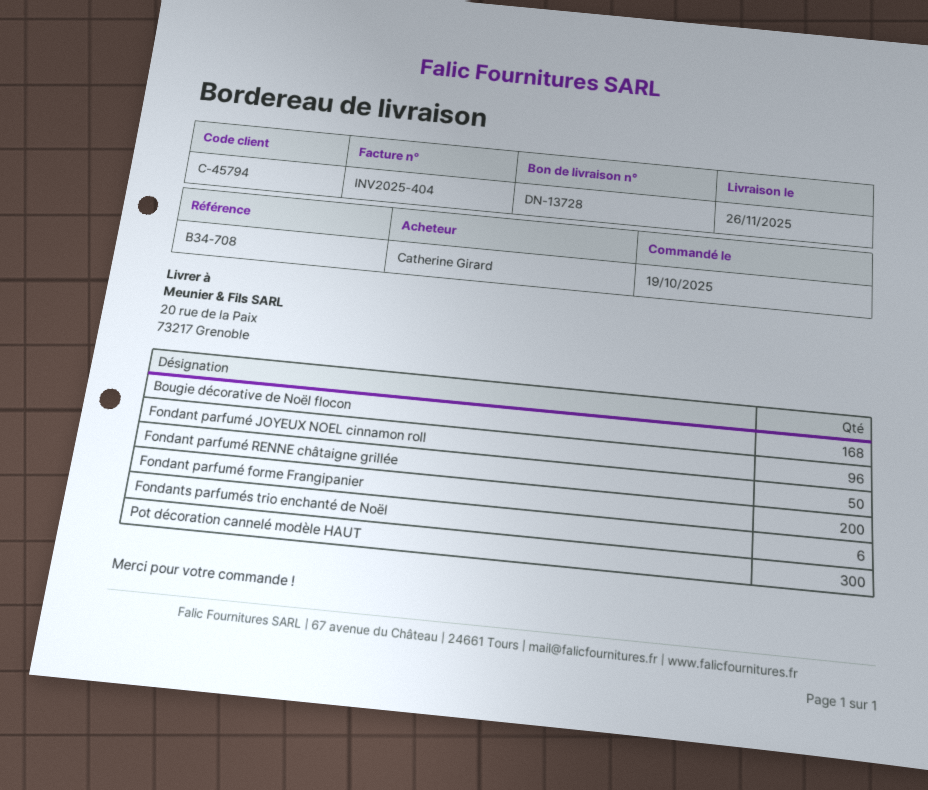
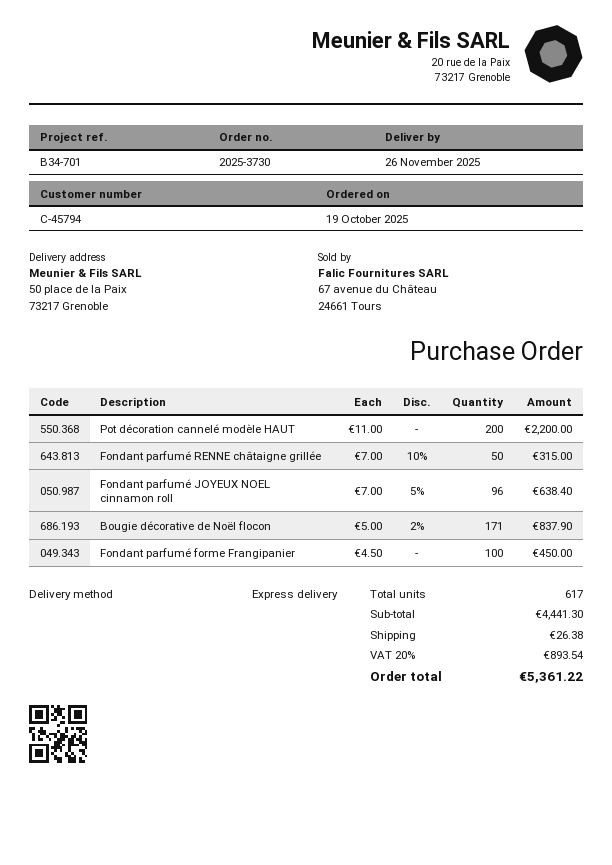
reference: B34-708 -> B34-701
ship to: 20 rue de la Paix, 73217 Grenoble -> 50 place de la Paix, 73217 Grenoble
Bougie décorative de Noël flocon: 168 -> 171
Fondant parfumé forme Frangipanier: 200 -> 100
Fondants parfumés trio enchanté de Noël: 6 -> none
Pot décoration cannelé modèle HAUT: 300 -> 200

